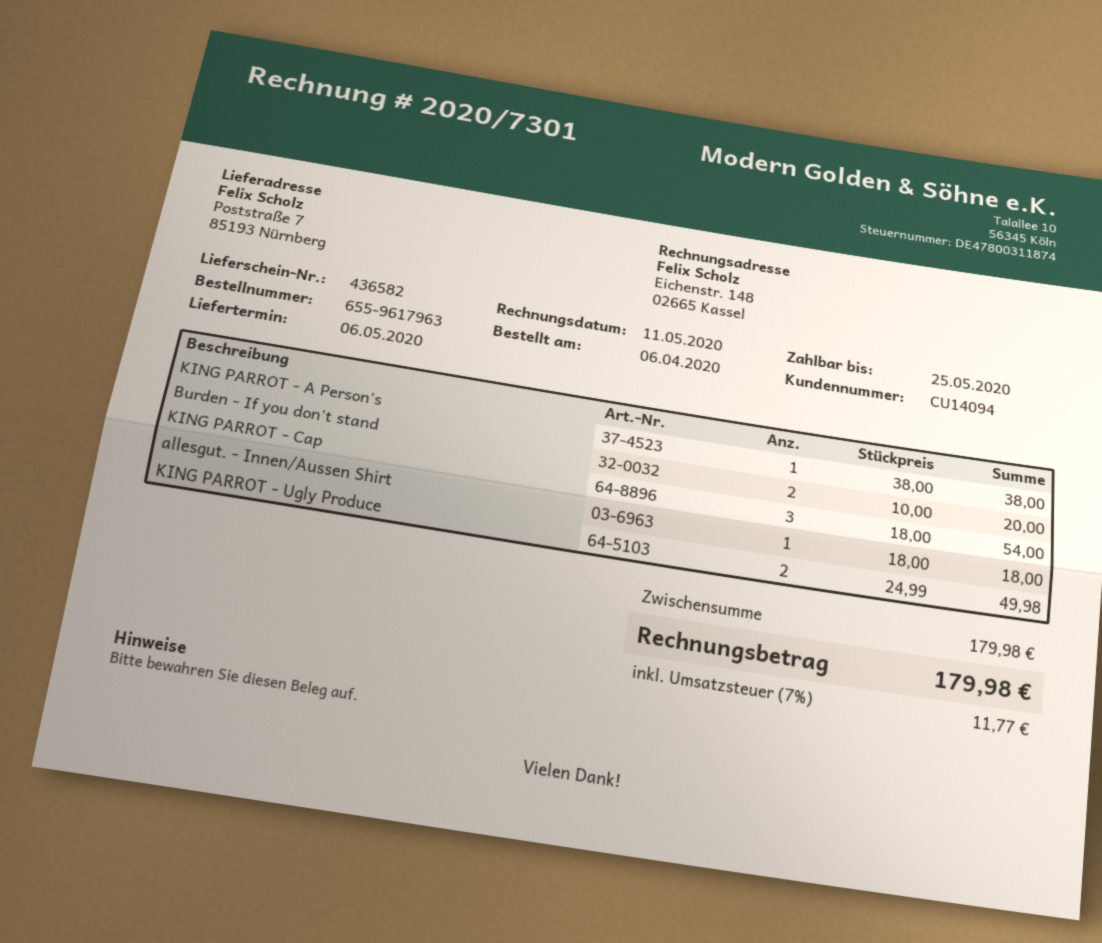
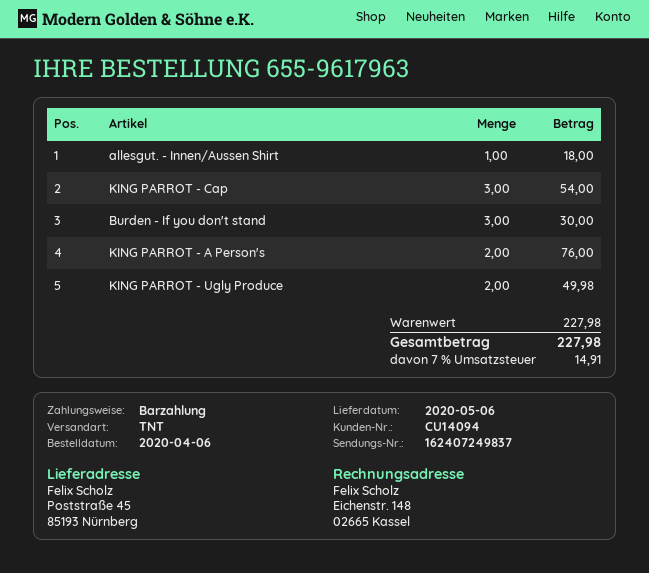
ship to: Poststraße 7, 85193 Nürnberg -> Poststraße 45, 85193 Nürnberg
KING PARROT - A Person's: 1 for 38.00 -> 2 for 76.00
Burden - If you don't stand: 2 for 20.00 -> 3 for 30.00
subtotal: 179.98 -> 227.98
tax: 7% = 11.77 -> 7% = 14.91
total: 179.98 -> 227.98

